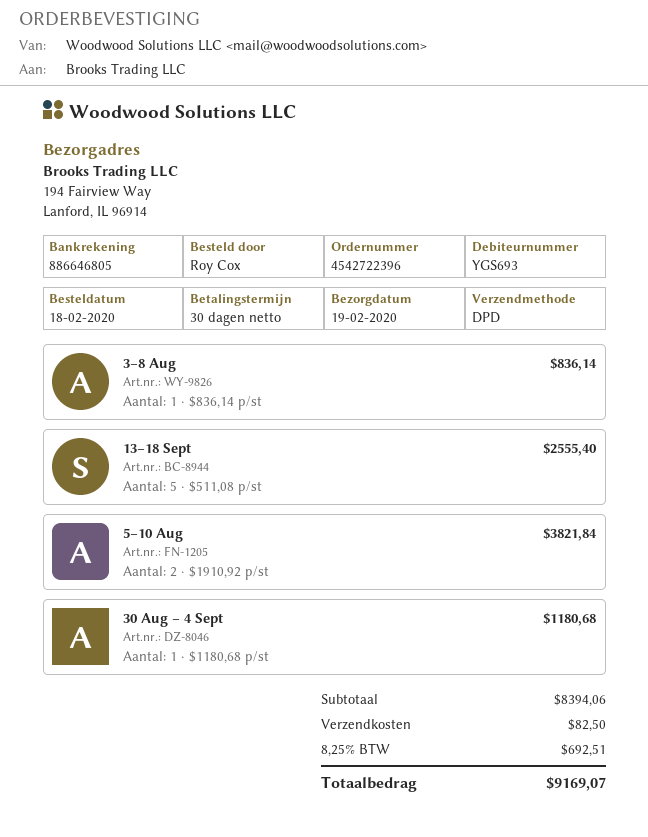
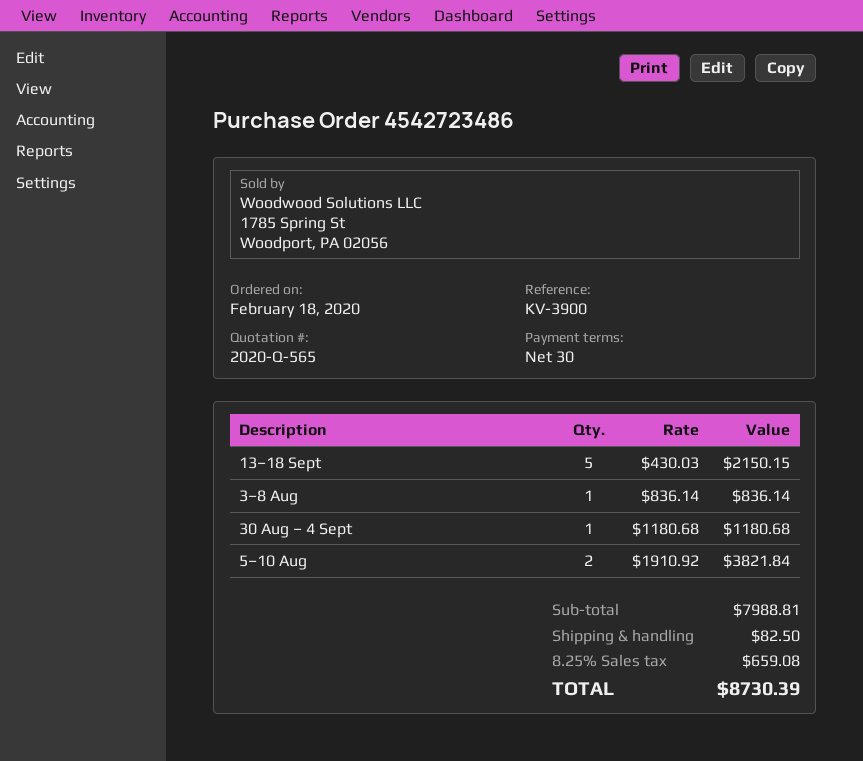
order number: 4542722396 -> 4542723486
13–18 Sept: 5 x 511.08 = 2555.40 -> 5 x 430.03 = 2150.15
subtotal: 8394.06 -> 7988.81
tax: 8.25% = 692.51 -> 8.25% = 659.08
total: 9169.07 -> 8730.39

